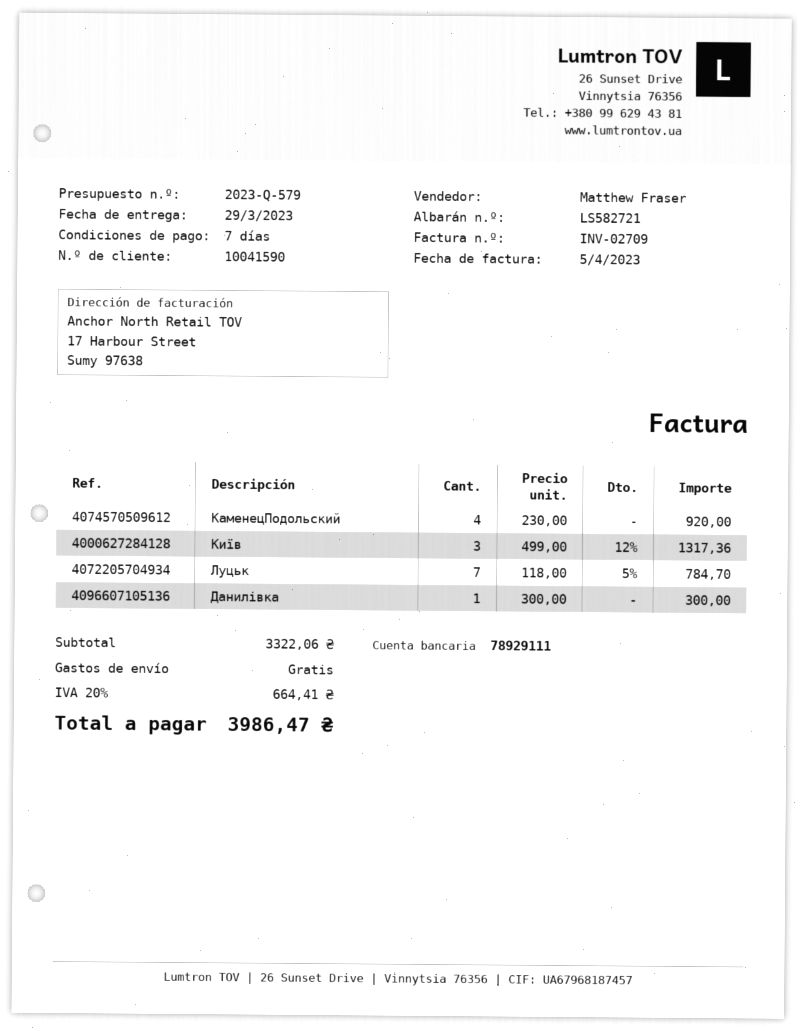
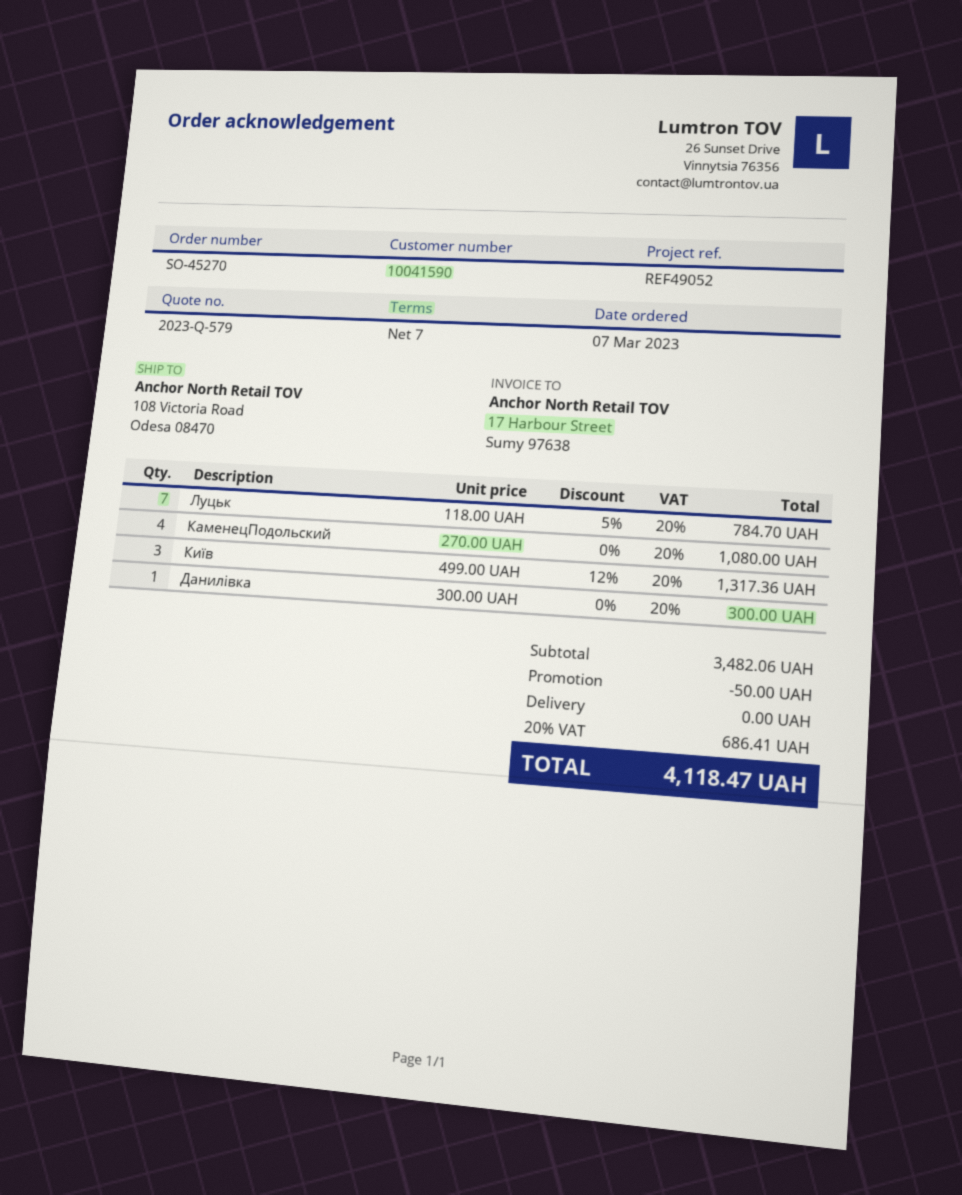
КаменецПодольский: 4 x 230.00 = 920.00 -> 4 x 270.00 = 1080.00
subtotal: 3322.06 -> 3482.06
discount: none -> 50.00
tax: 20% = 664.41 -> 20% = 686.41
total: 3986.47 -> 4118.47

